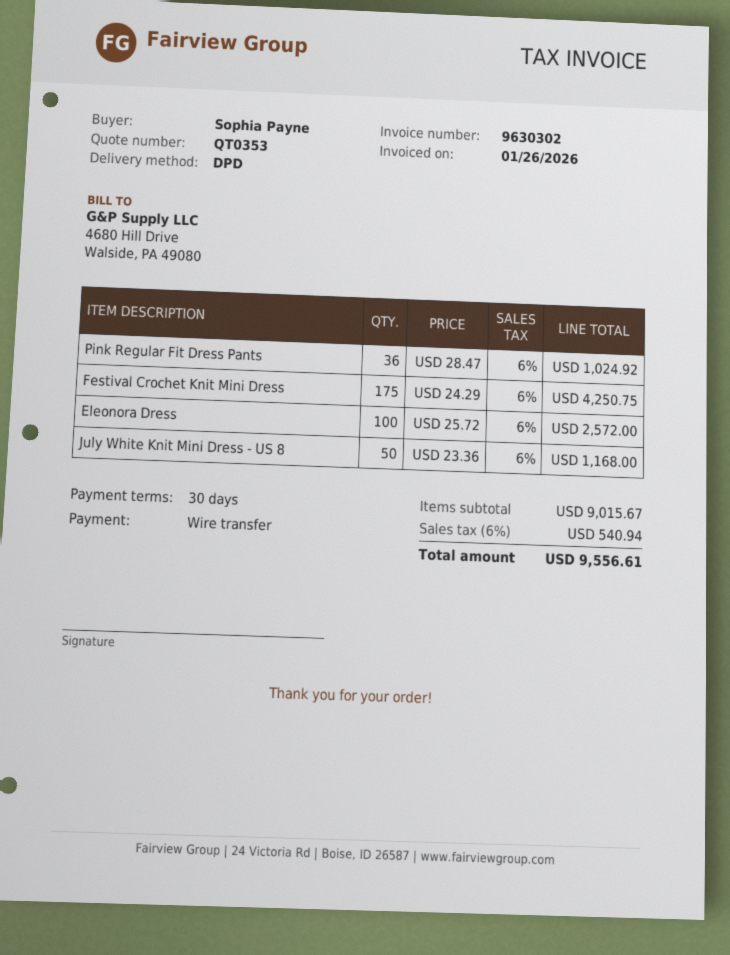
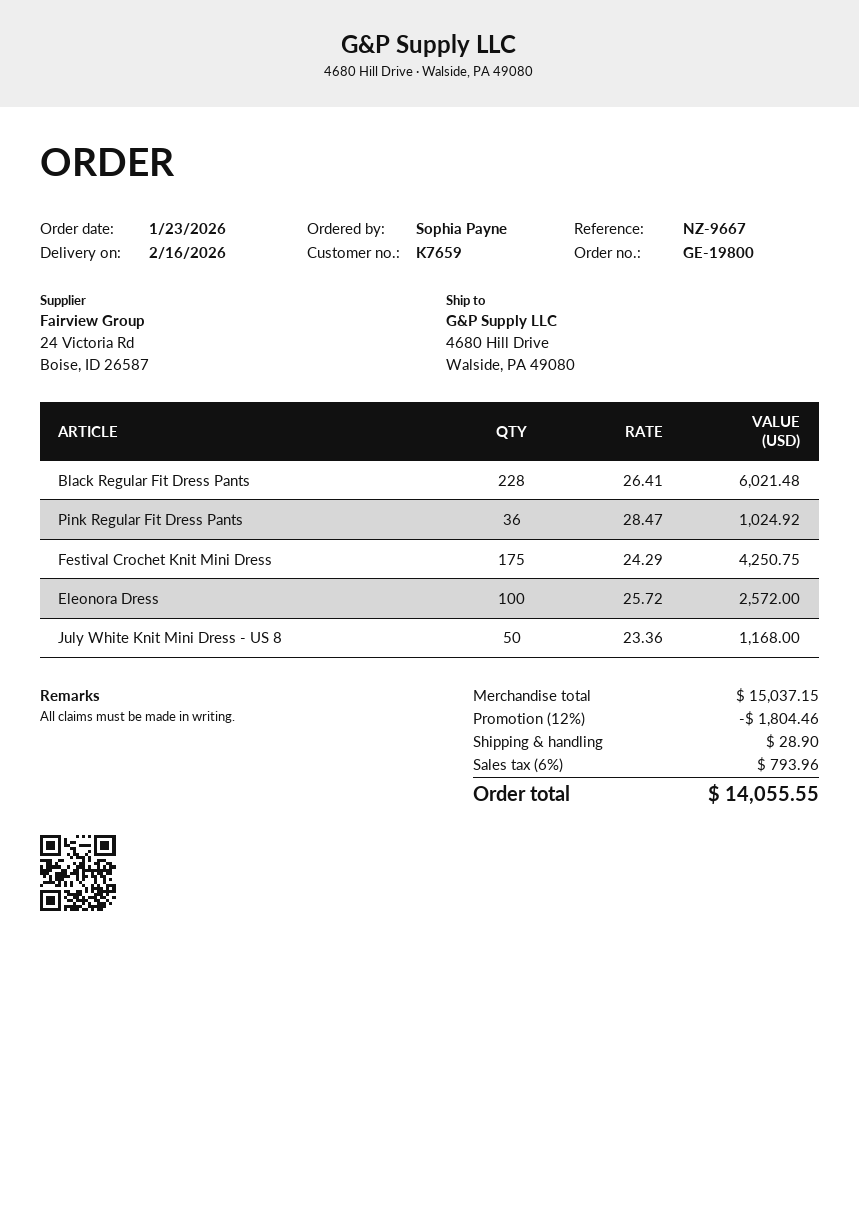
Black Regular Fit Dress Pants: none -> 228 x 26.41 = 6021.48
subtotal: 9015.67 -> 15037.15
discount: none -> 12% = 1804.46
shipping: none -> 28.90
tax: 6% = 540.94 -> 6% = 793.96
total: 9556.61 -> 14055.55

